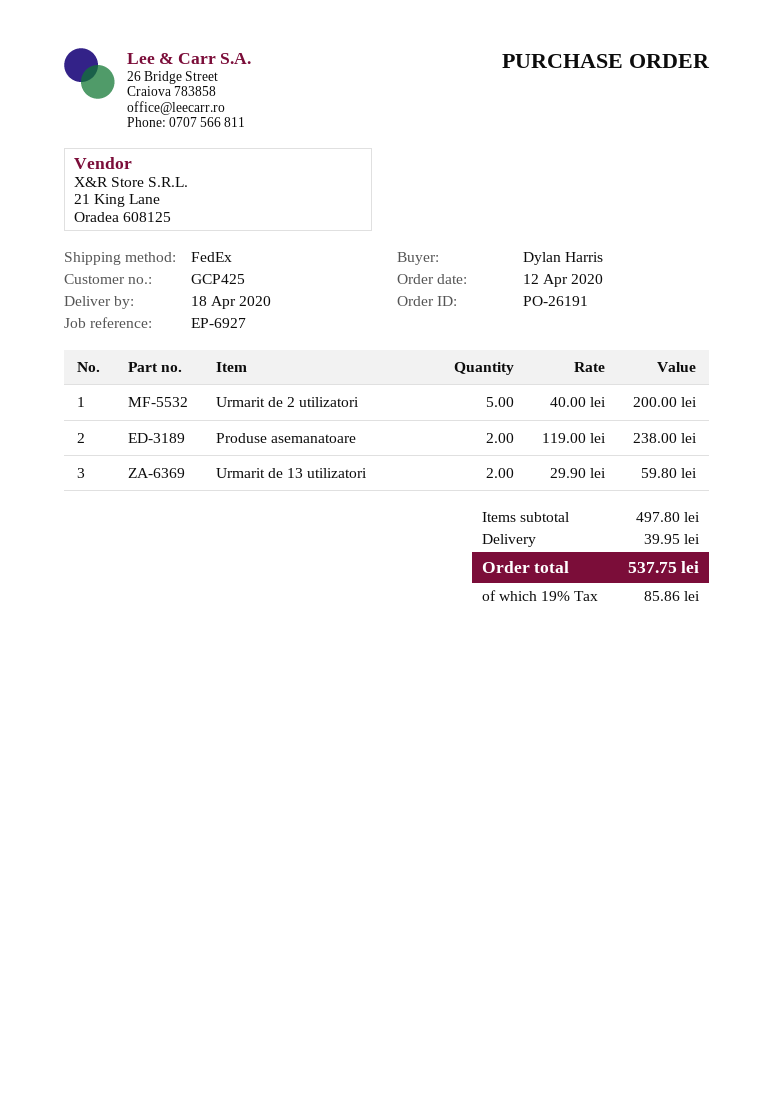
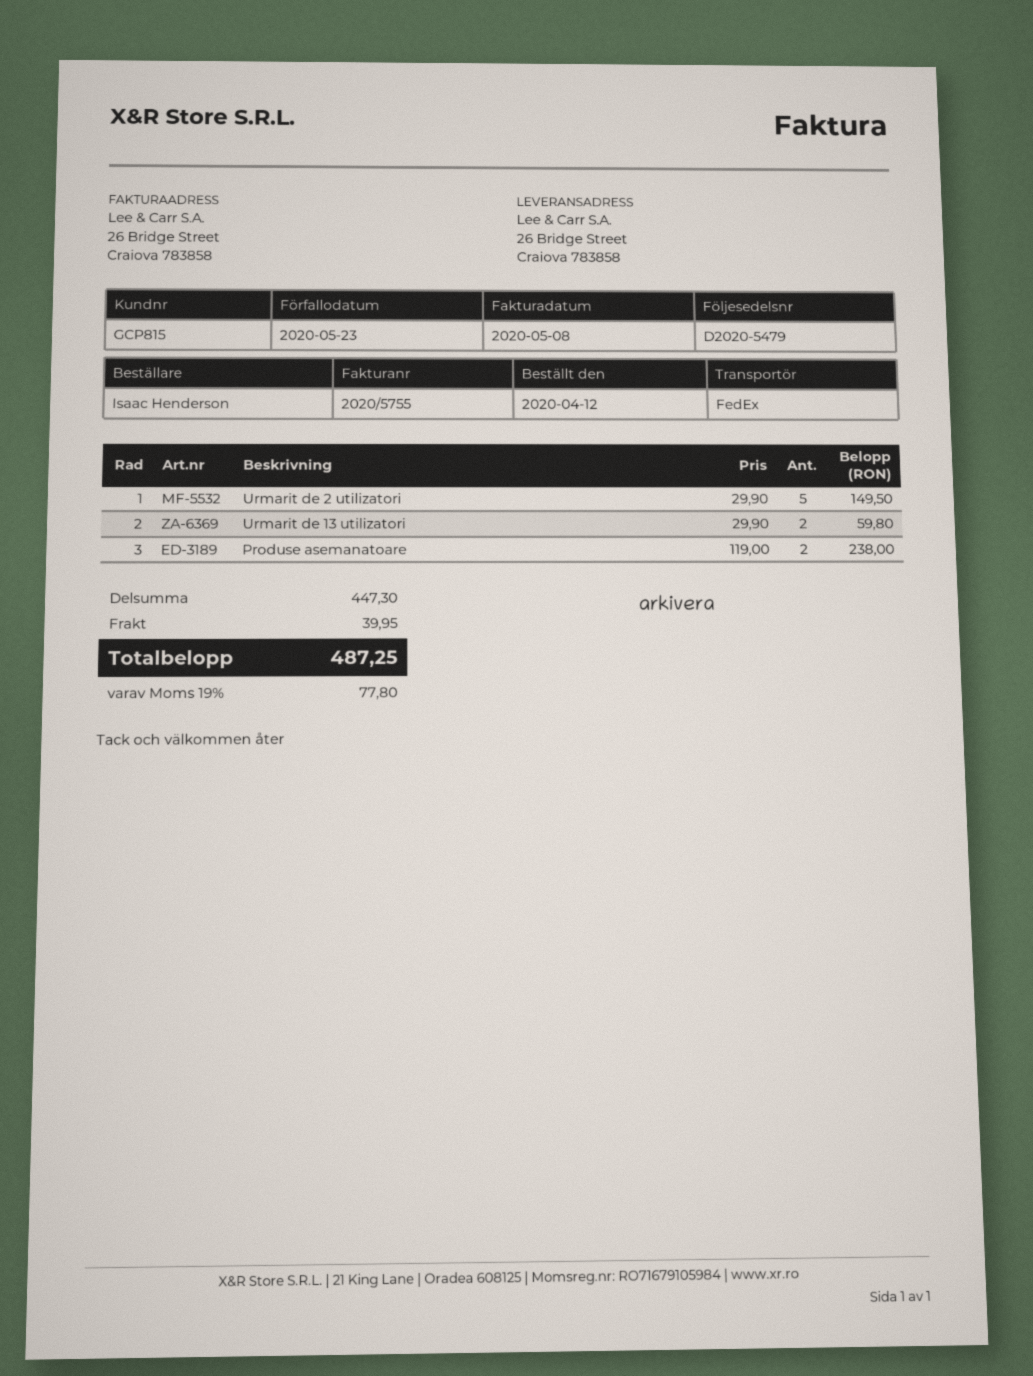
customer number: GCP425 -> GCP815
ordered by: Dylan Harris -> Isaac Henderson
Urmarit de 2 utilizatori: 5 x 40.00 = 200.00 -> 5 x 29.90 = 149.50
subtotal: 497.80 -> 447.30
tax: 19% = 85.86 -> 19% = 77.80
total: 537.75 -> 487.25

